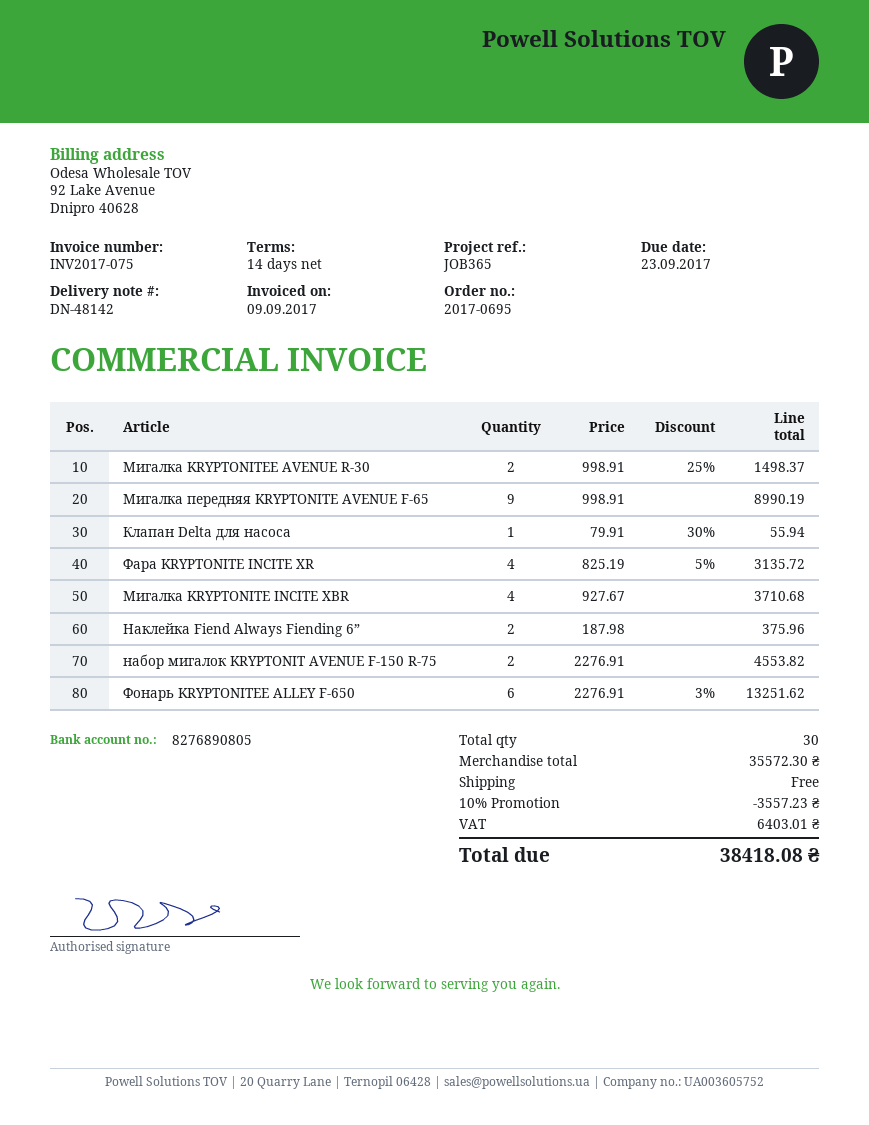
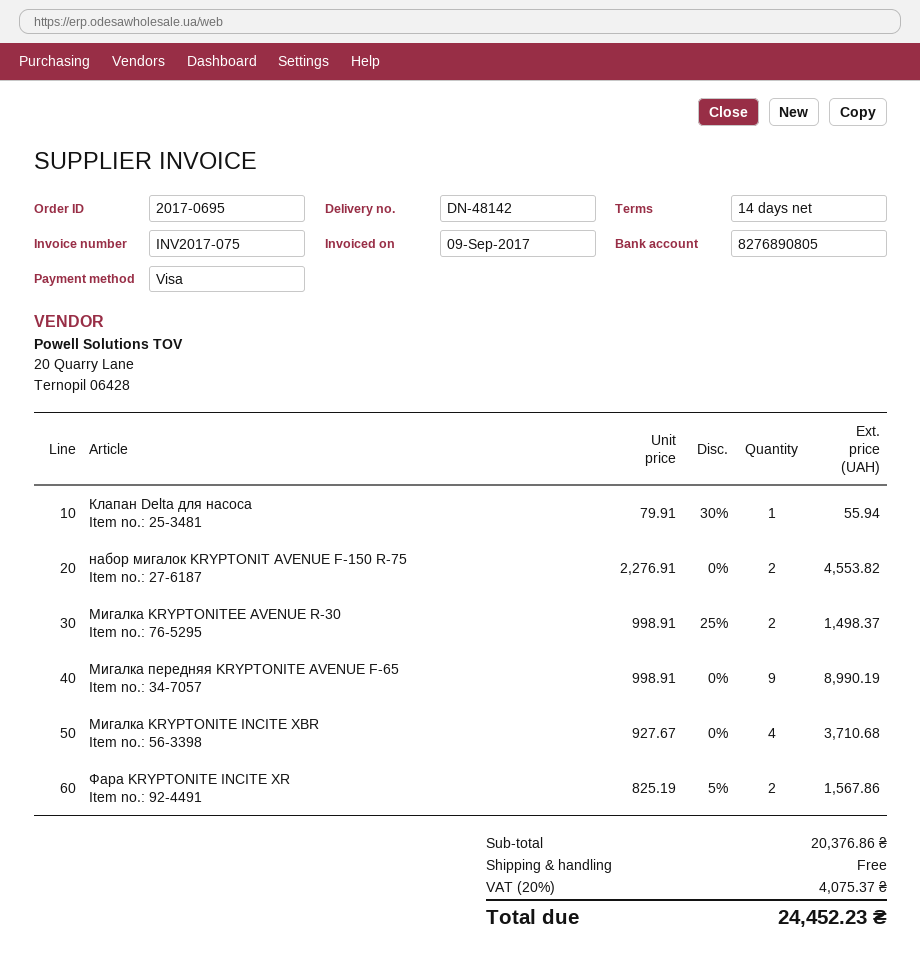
Фара KRYPTONITE INCITE XR: 4 x 825.19 - 5% = 3135.72 -> 2 x 825.19 - 5% = 1567.86
Наклейка Fiend Always Fiending 6”: 2 x 187.98 = 375.96 -> none
Фонарь KRYPTONITEE ALLEY F-650: 6 x 2276.91 - 3% = 13251.62 -> none
subtotal: 35572.30 -> 20376.86
discount: 10% = 3557.23 -> none
tax: 6403.01 -> 4075.37
total: 38418.08 -> 24452.23

